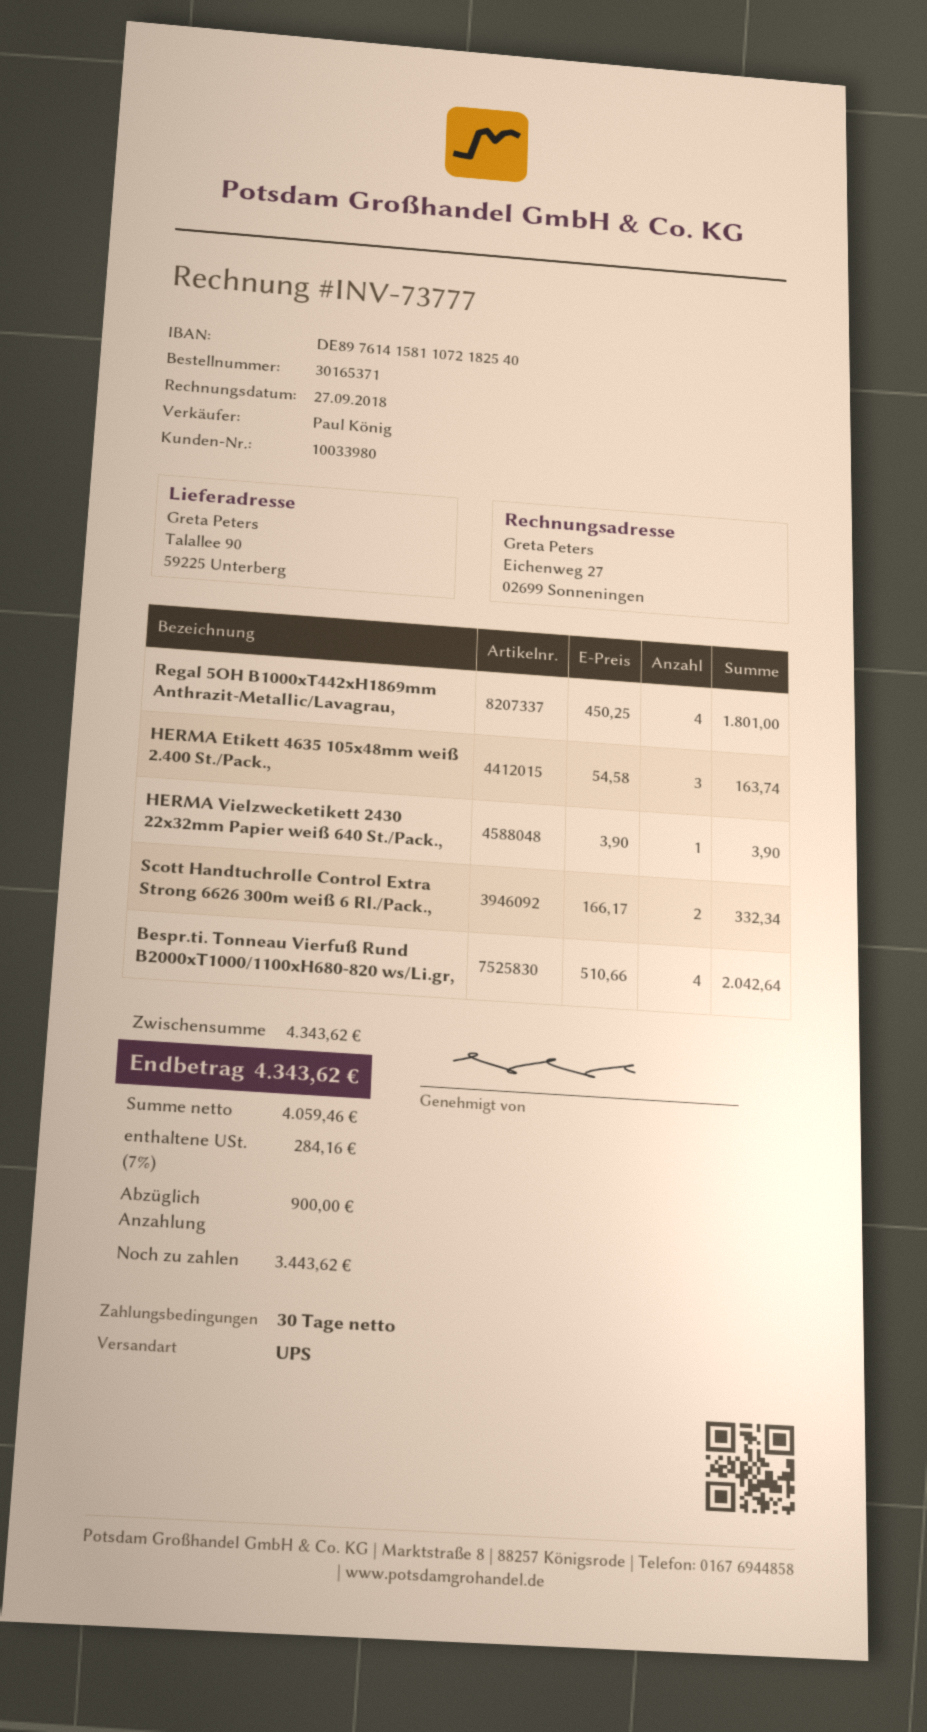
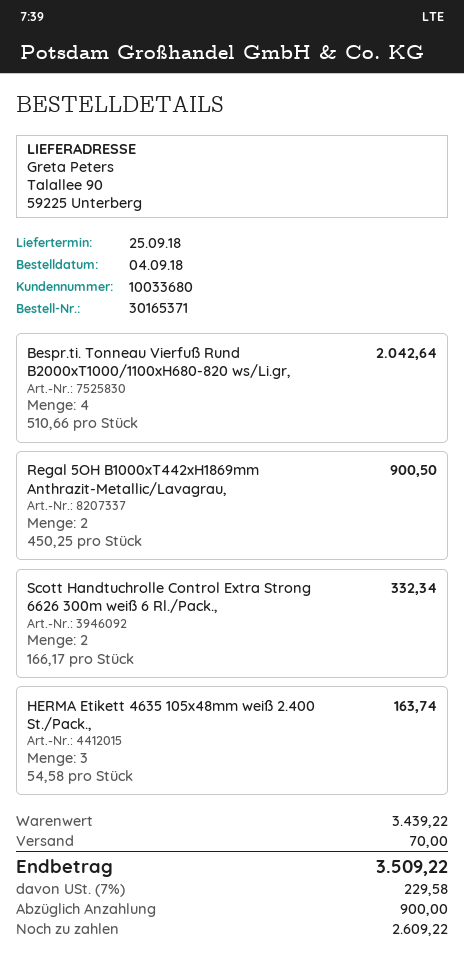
customer number: 10033980 -> 10033680
Regal 5OH B1000xT442xH1869mm Anthrazit-Metallic/Lavagrau,: 4 x 450.25 = 1801.00 -> 2 x 450.25 = 900.50
HERMA Vielzwecketikett 2430 22x32mm Papier weiß 640 St./Pack.,: 1 x 3.90 = 3.90 -> none
subtotal: 4343.62 -> 3439.22
shipping: none -> 70.00
tax: 7% = 284.16 -> 7% = 229.58
total: 4343.62 -> 3509.22
balance: 3443.62 -> 2609.22

